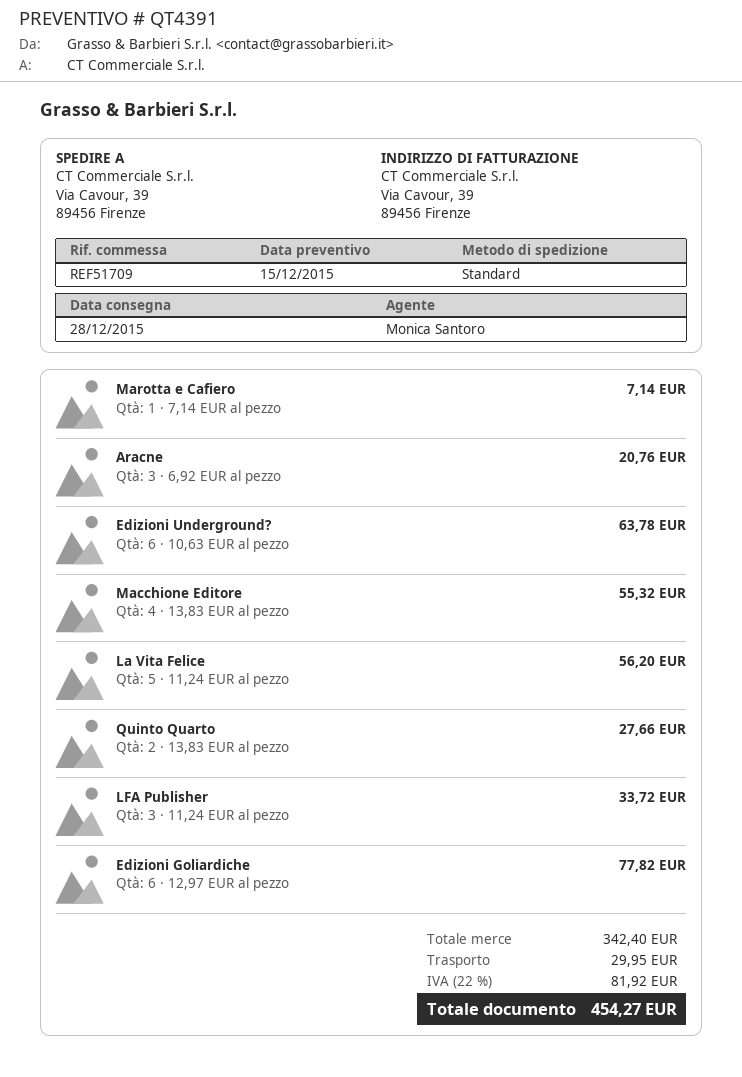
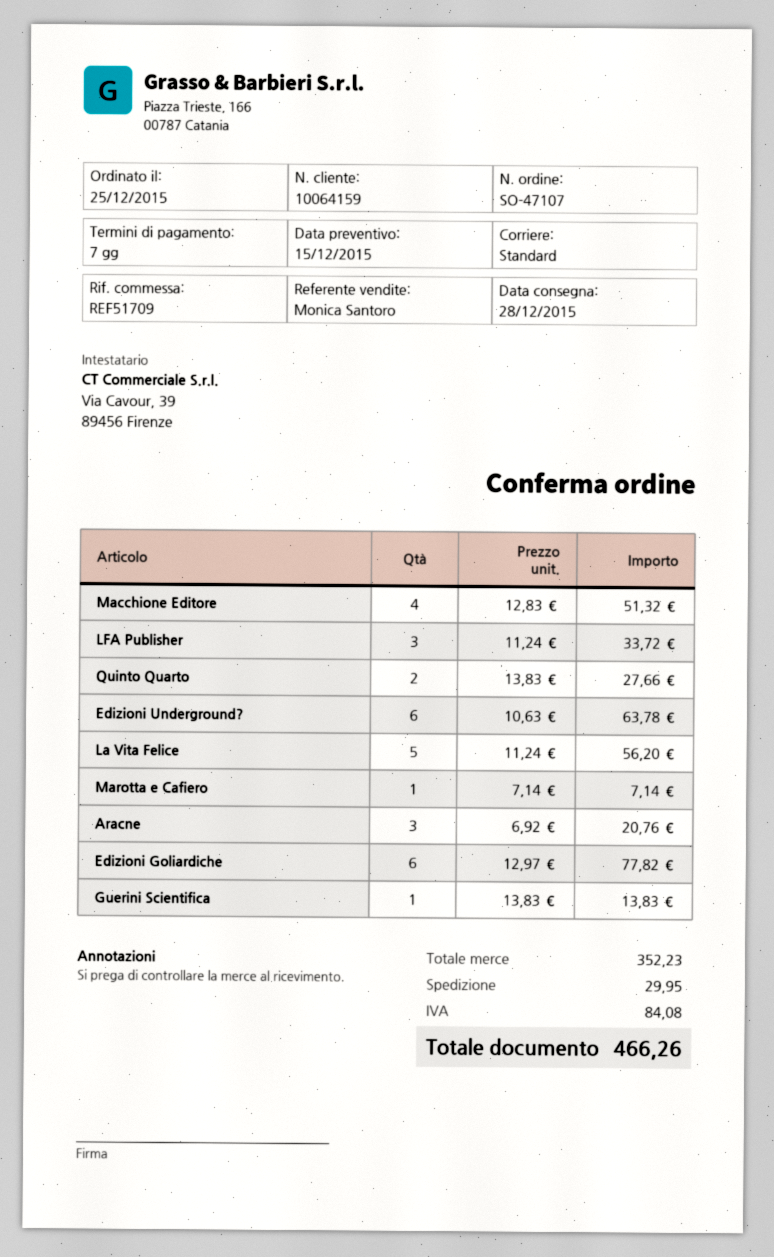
Macchione Editore: 4 x 13.83 = 55.32 -> 4 x 12.83 = 51.32
Guerini Scientifica: none -> 1 x 13.83 = 13.83
subtotal: 342.40 -> 352.23
tax: 81.92 -> 84.08
total: 454.27 -> 466.26

